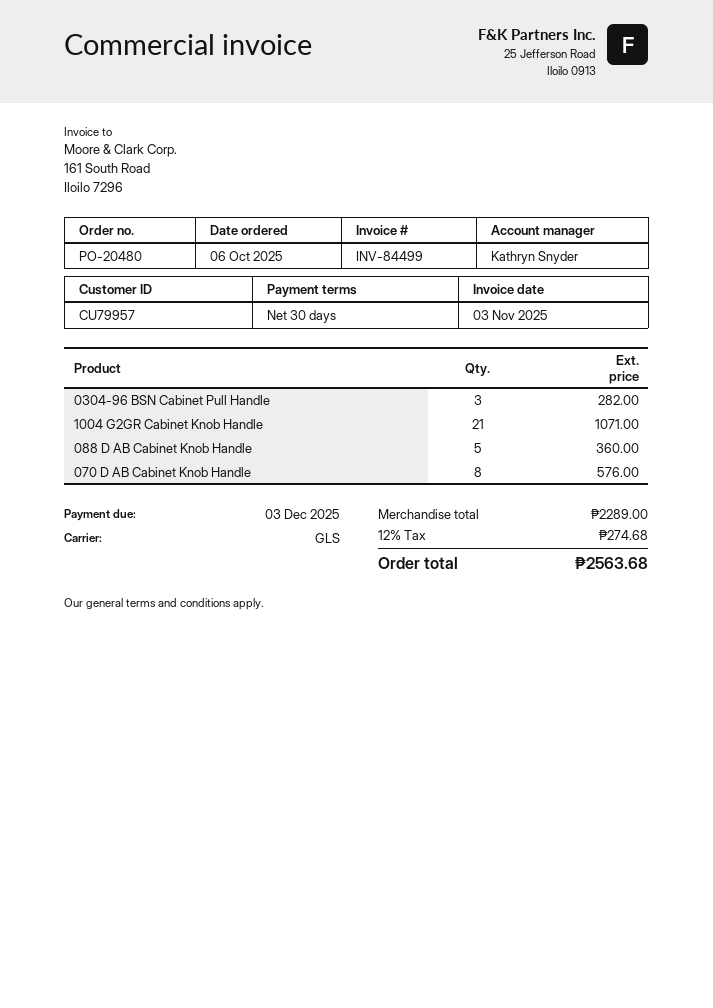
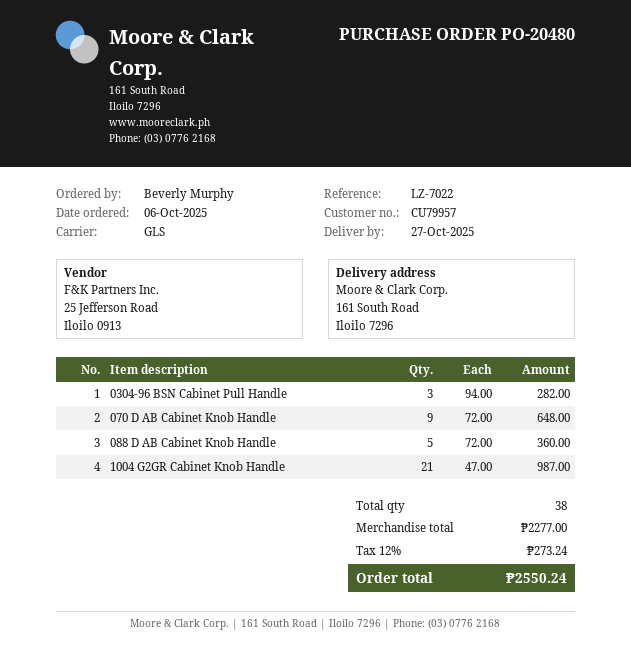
1004 G2GR Cabinet Knob Handle: 21 for 1071.00 -> 21 for 987.00
070 D AB Cabinet Knob Handle: 8 for 576.00 -> 9 for 648.00
subtotal: 2289.00 -> 2277.00
tax: 12% = 274.68 -> 12% = 273.24
total: 2563.68 -> 2550.24

